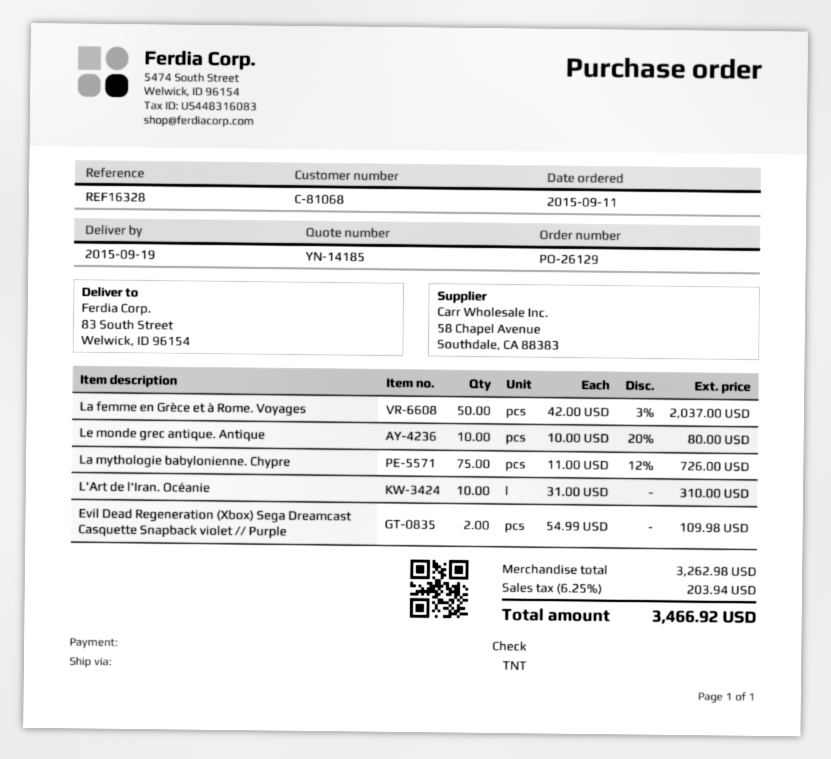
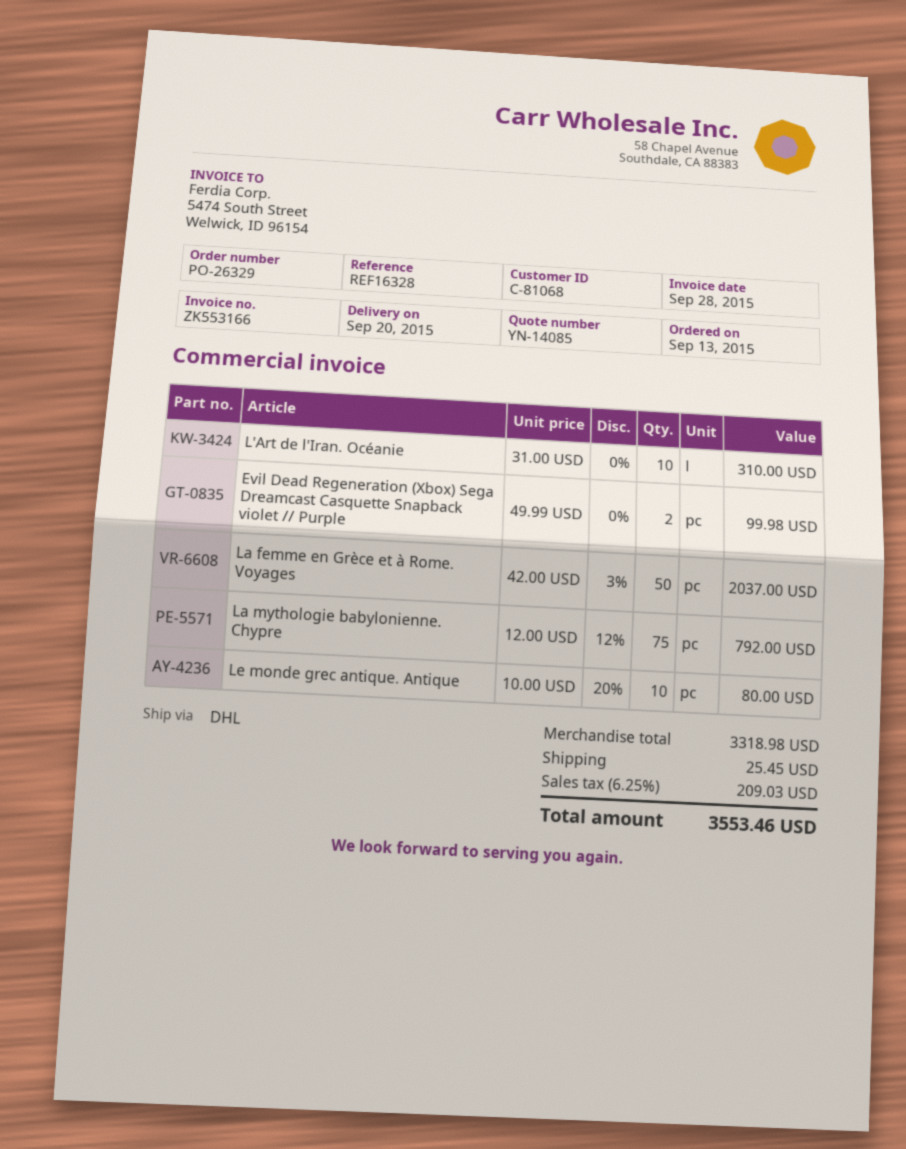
quote number: YN-14185 -> YN-14085
order number: PO-26129 -> PO-26329
order date: 2015-09-11 -> 2015-09-13
delivery date: 2015-09-19 -> 2015-09-20
shipping method: TNT -> DHL
La mythologie babylonienne. Chypre: 75 x 11.00 - 12% = 726.00 -> 75 x 12.00 - 12% = 792.00
Evil Dead Regeneration (Xbox) Sega Dreamcast Casquette Snapback violet // Purple: 2 x 54.99 = 109.98 -> 2 x 49.99 = 99.98
subtotal: 3262.98 -> 3318.98
shipping: none -> 25.45
tax: 6.25% = 203.94 -> 6.25% = 209.03
total: 3466.92 -> 3553.46

